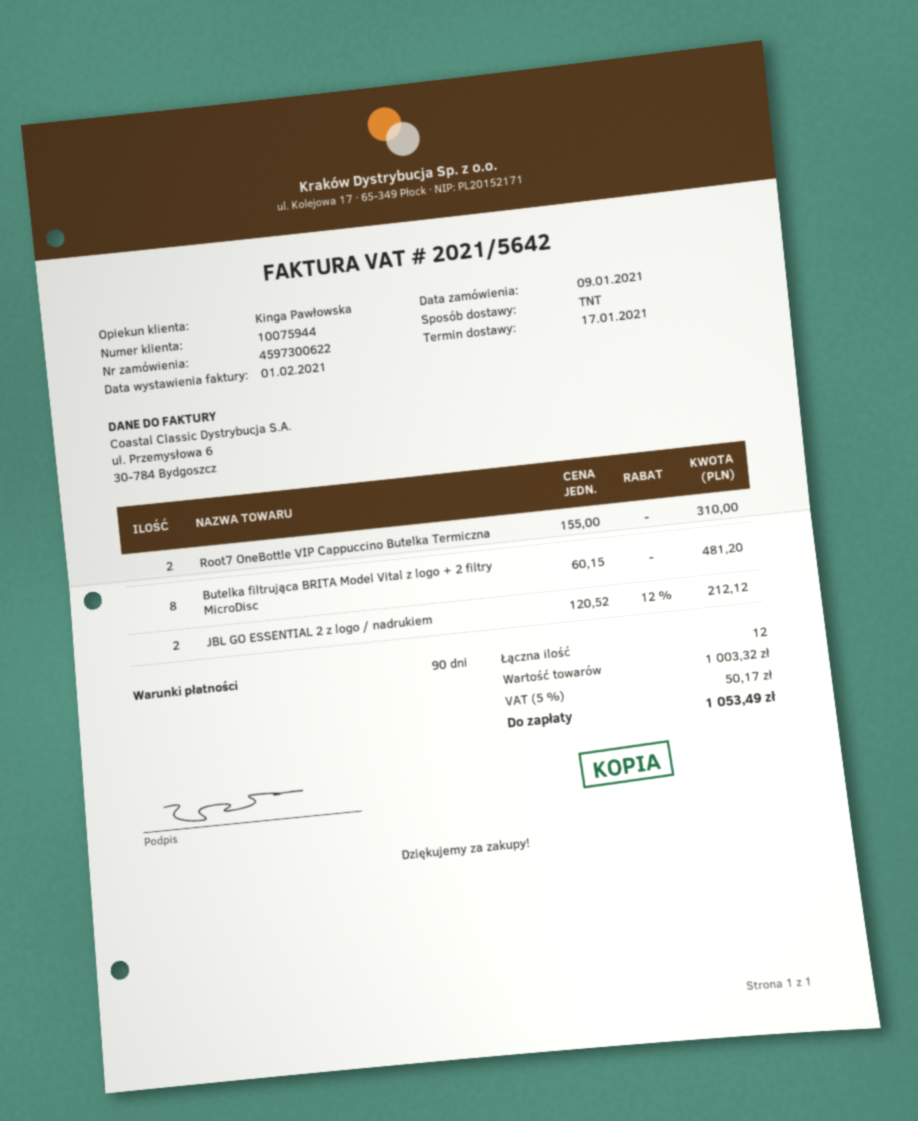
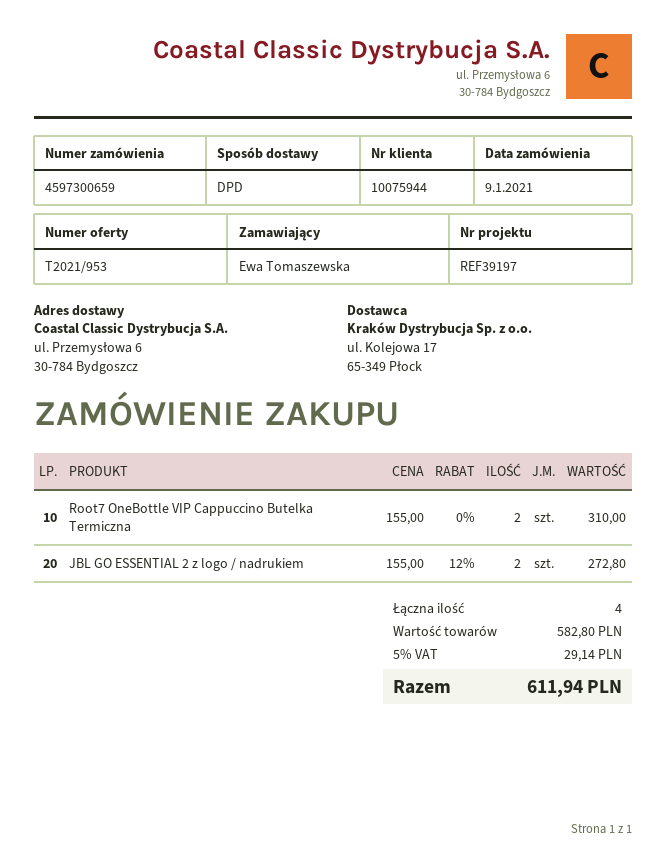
order number: 4597300622 -> 4597300659
shipping method: TNT -> DPD
Butelka filtrująca BRITA Model Vital z logo + 2 filtry MicroDisc: 8 x 60.15 = 481.20 -> none
JBL GO ESSENTIAL 2 z logo / nadrukiem: 2 x 120.52 - 12% = 212.12 -> 2 x 155.00 - 12% = 272.80
total quantity: 12 -> 4
subtotal: 1003.32 -> 582.80
tax: 5% = 50.17 -> 5% = 29.14
total: 1053.49 -> 611.94

